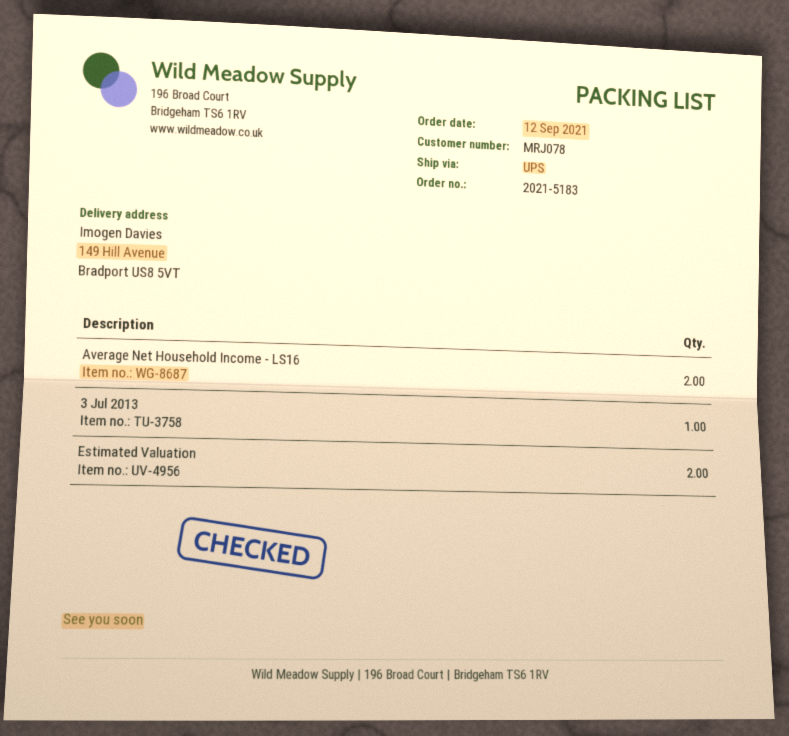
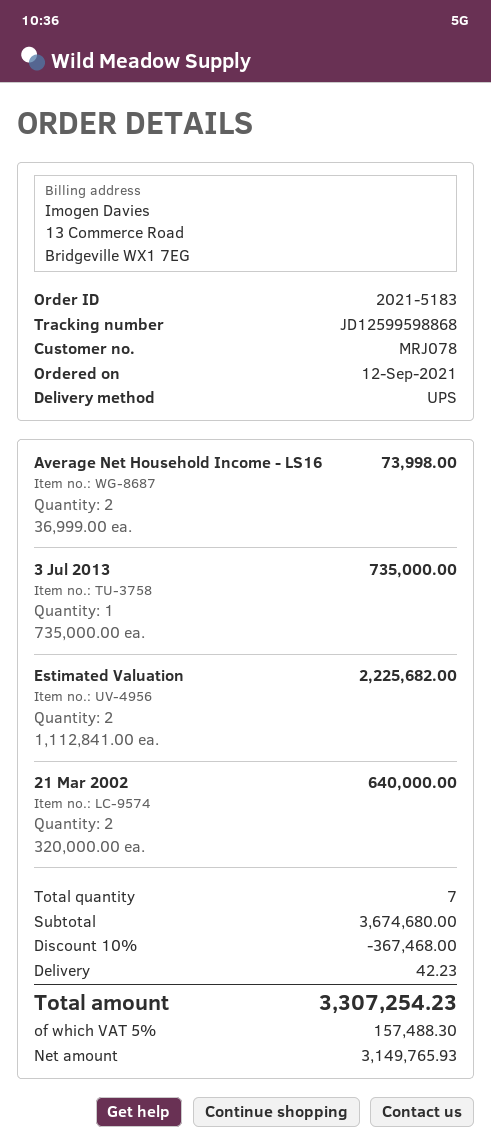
21 Mar 2002: none -> 2

